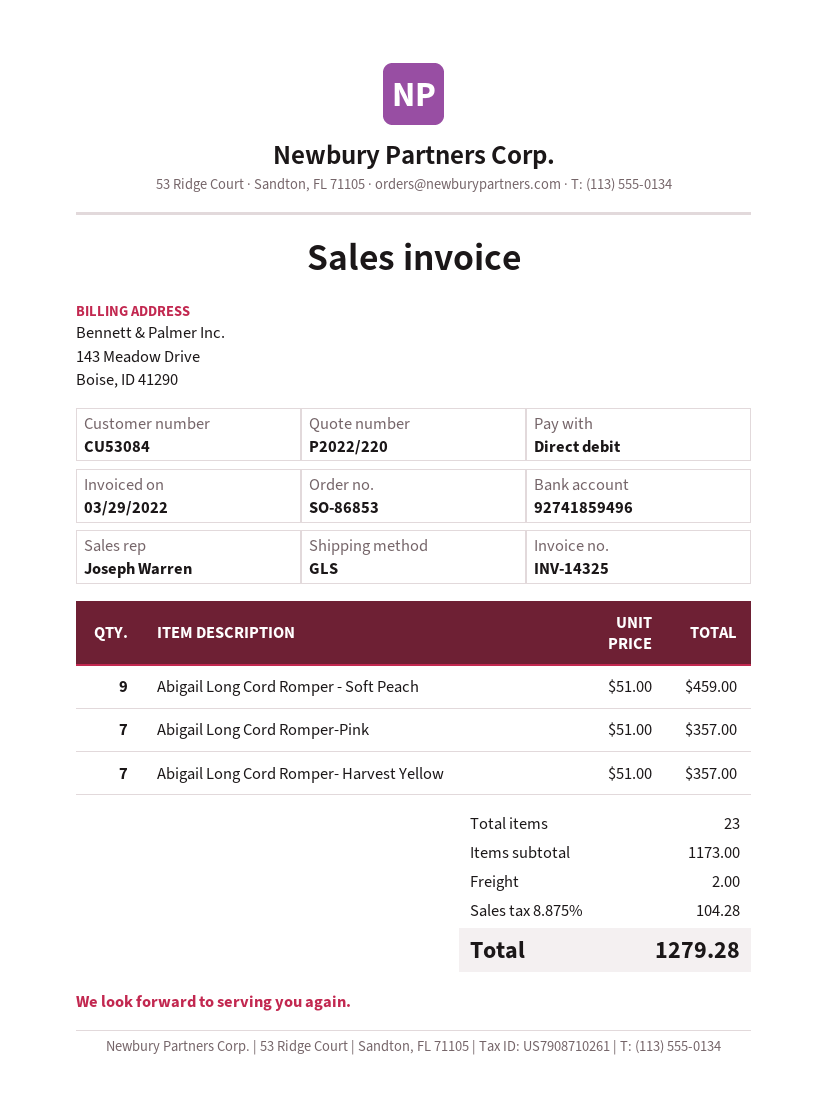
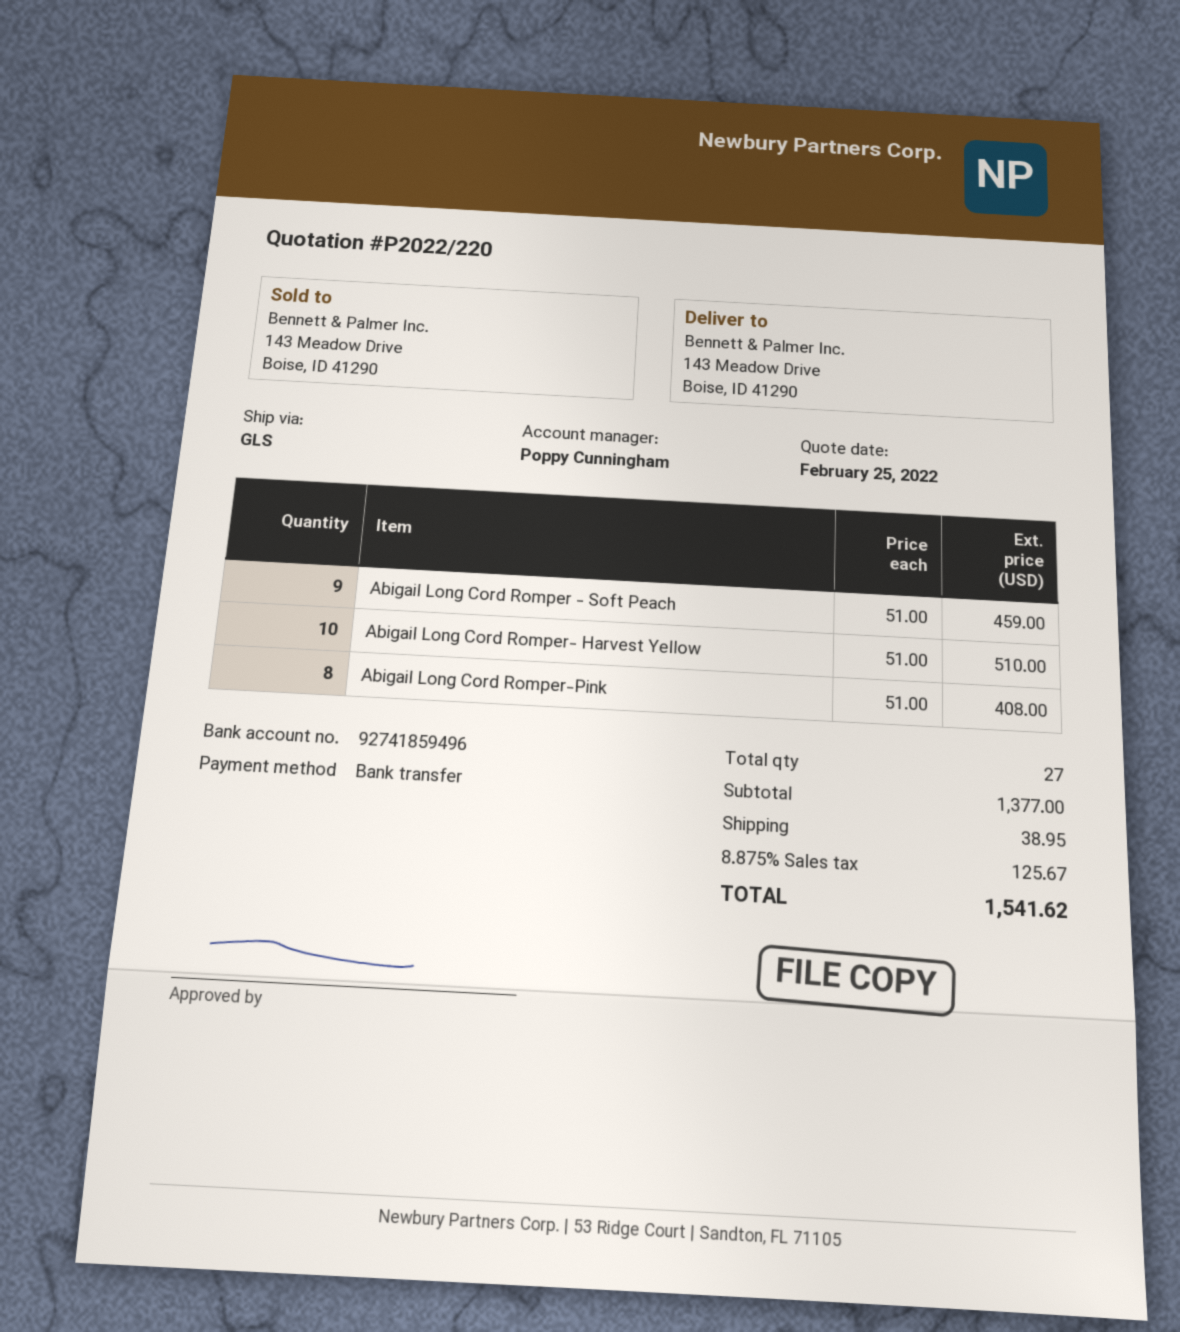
sales rep: Joseph Warren -> Poppy Cunningham
payment method: direct debit -> bank transfer
Abigail Long Cord Romper-Pink: 7 x 51.00 = 357.00 -> 8 x 51.00 = 408.00
Abigail Long Cord Romper- Harvest Yellow: 7 x 51.00 = 357.00 -> 10 x 51.00 = 510.00
total quantity: 23 -> 27
subtotal: 1173.00 -> 1377.00
shipping: 2.00 -> 38.95
tax: 8.875% = 104.28 -> 8.875% = 125.67
total: 1279.28 -> 1541.62

